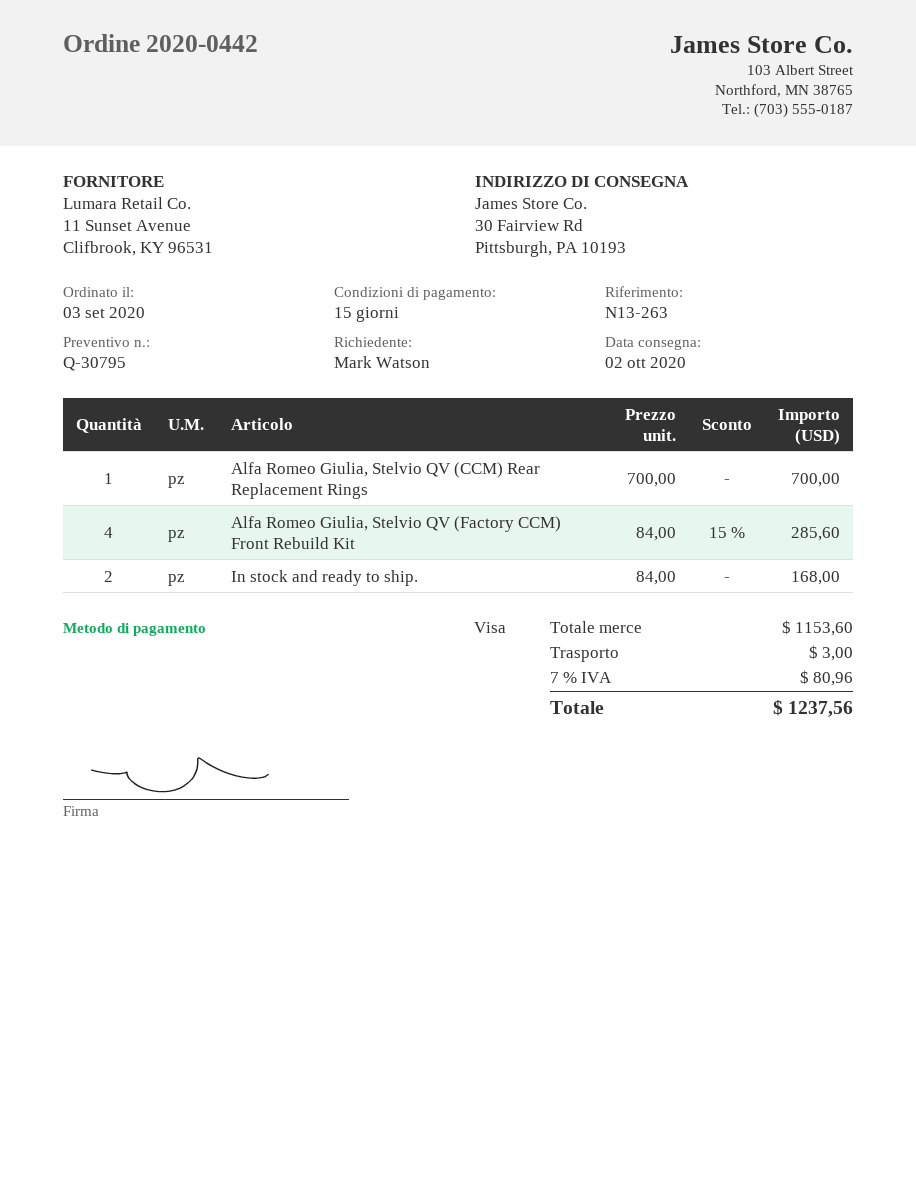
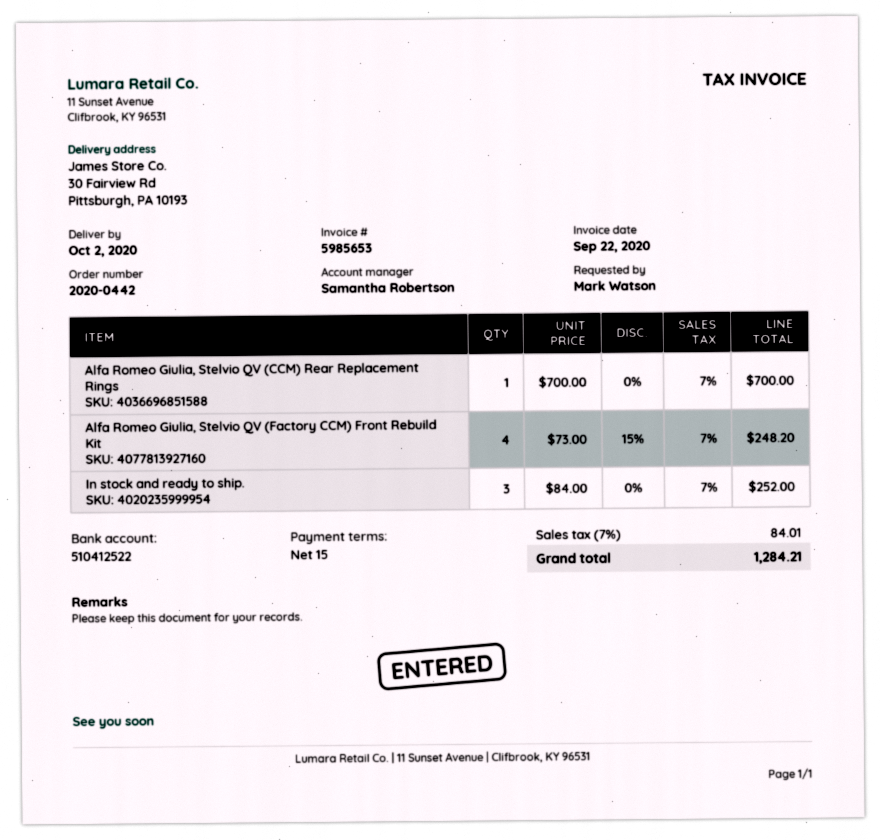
Alfa Romeo Giulia, Stelvio QV (Factory CCM) Front Rebuild Kit: 4 x 84.00 - 15% = 285.60 -> 4 x 73.00 - 15% = 248.20
In stock and ready to ship.: 2 x 84.00 = 168.00 -> 3 x 84.00 = 252.00
shipping: 3.00 -> none
tax: 7% = 80.96 -> 7% = 84.01
total: 1237.56 -> 1284.21

